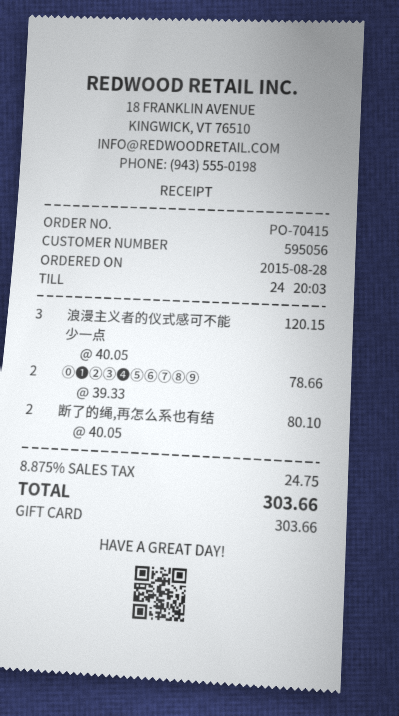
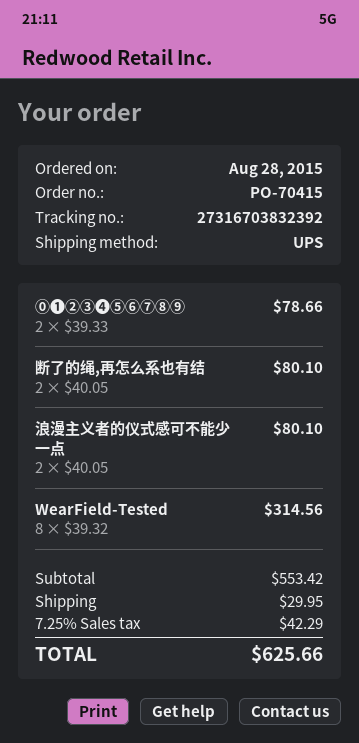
浪漫主义者的仪式感可不能少一点: 3 x 40.05 = 120.15 -> 2 x 40.05 = 80.10
WearField-Tested: none -> 8 x 39.32 = 314.56
shipping: none -> 29.95
tax: 8.875% = 24.75 -> 7.25% = 42.29
total: 303.66 -> 625.66

